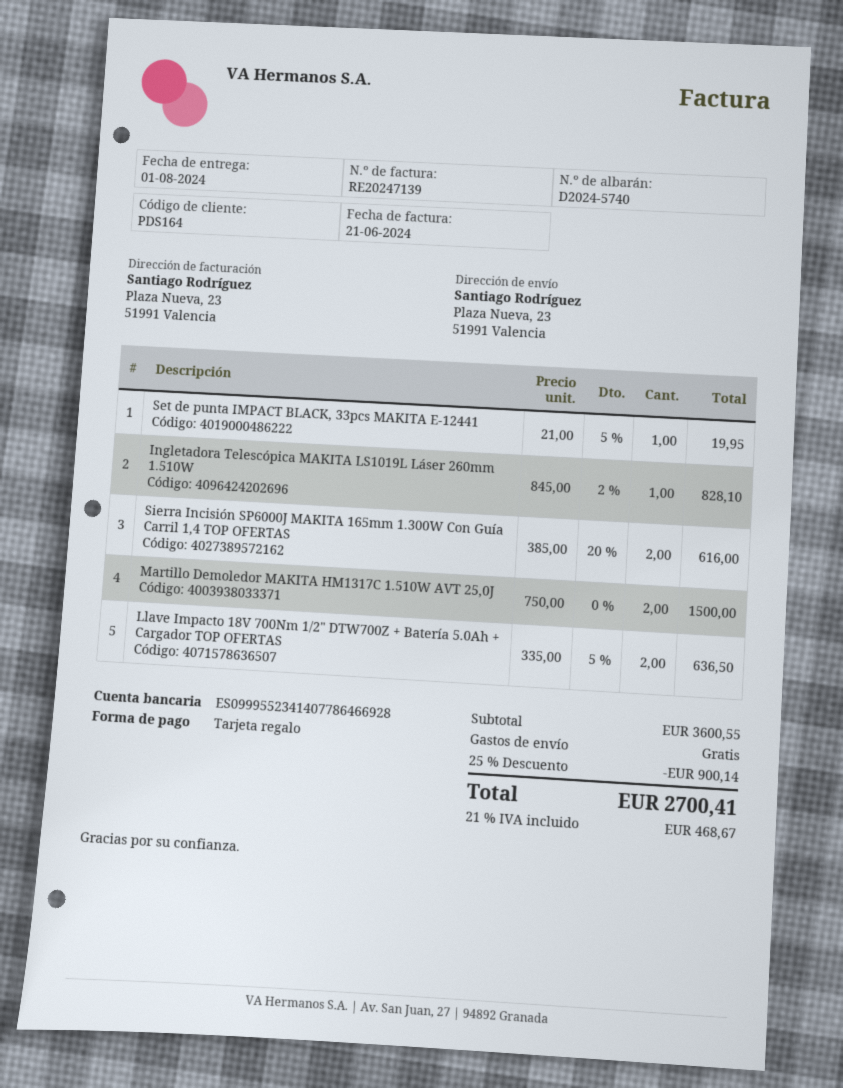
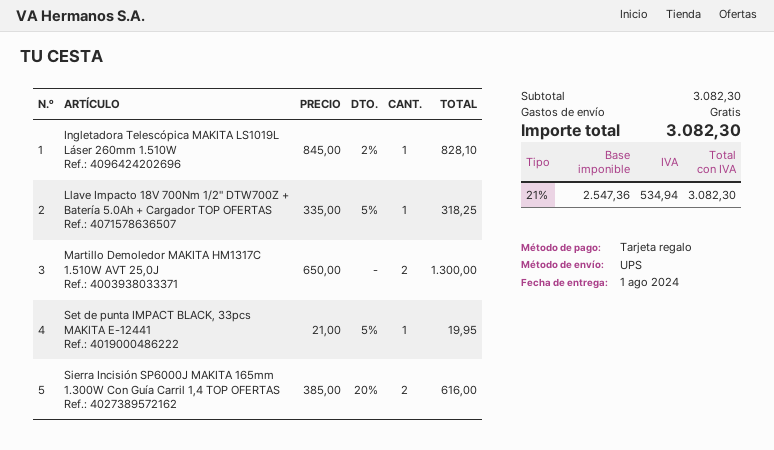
Martillo Demoledor MAKITA HM1317C 1.510W AVT 25,0J: 2 x 750.00 = 1500.00 -> 2 x 650.00 = 1300.00
Llave Impacto 18V 700Nm 1/2" DTW700Z + Batería 5.0Ah + Cargador TOP OFERTAS: 2 x 335.00 - 5% = 636.50 -> 1 x 335.00 - 5% = 318.25
subtotal: 3600.55 -> 3082.30
discount: 25% = 900.14 -> none
tax: 21% = 468.67 -> 21% = 534.94
total: 2700.41 -> 3082.30

